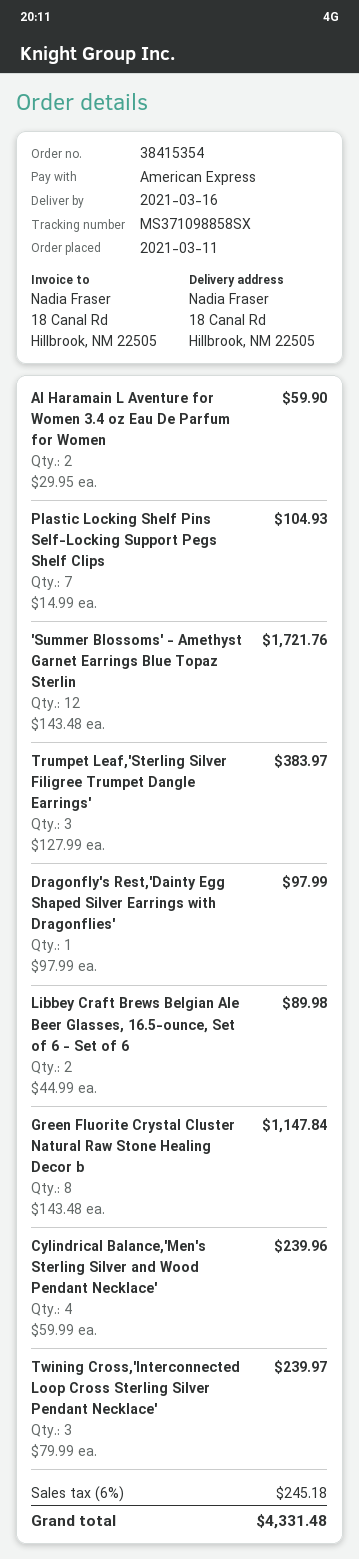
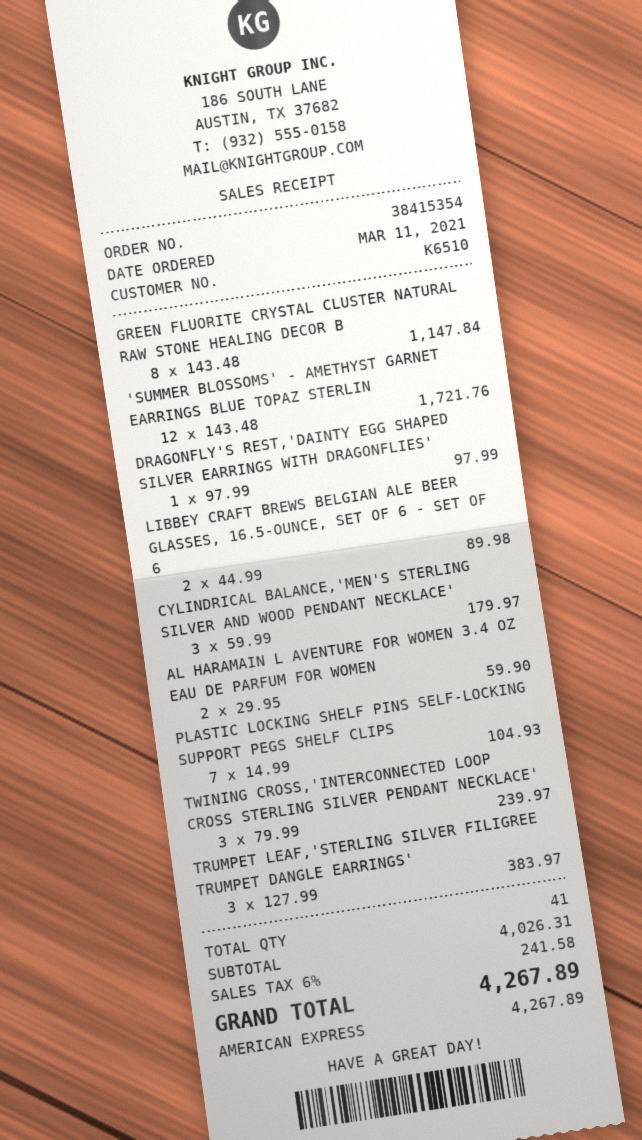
Cylindrical Balance,'Men's Sterling Silver and Wood Pendant Necklace': 4 x 59.99 = 239.96 -> 3 x 59.99 = 179.97
tax: 6% = 245.18 -> 6% = 241.58
total: 4331.48 -> 4267.89

